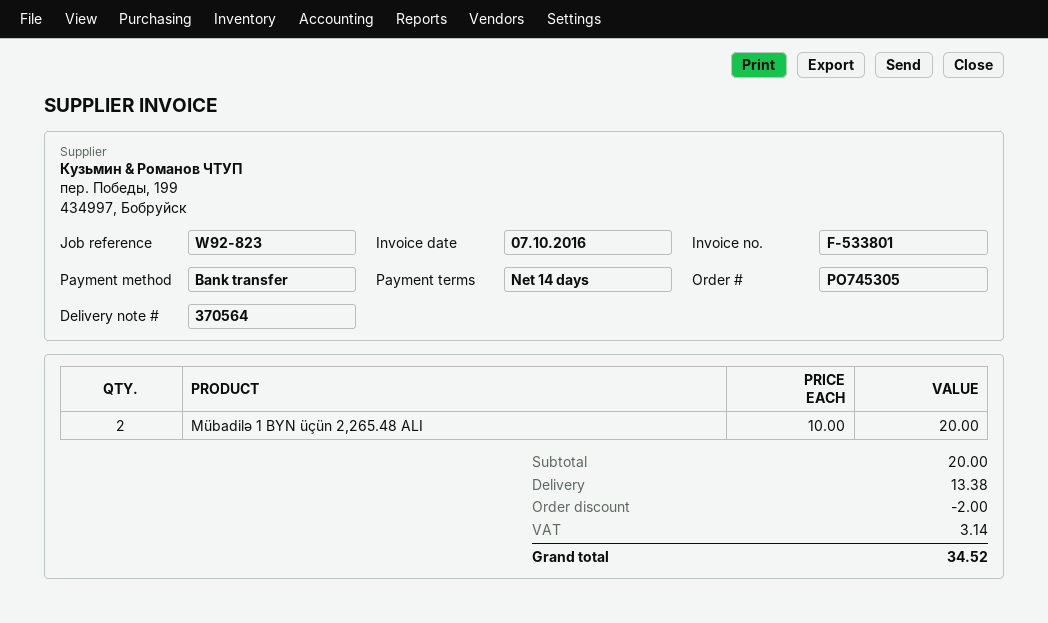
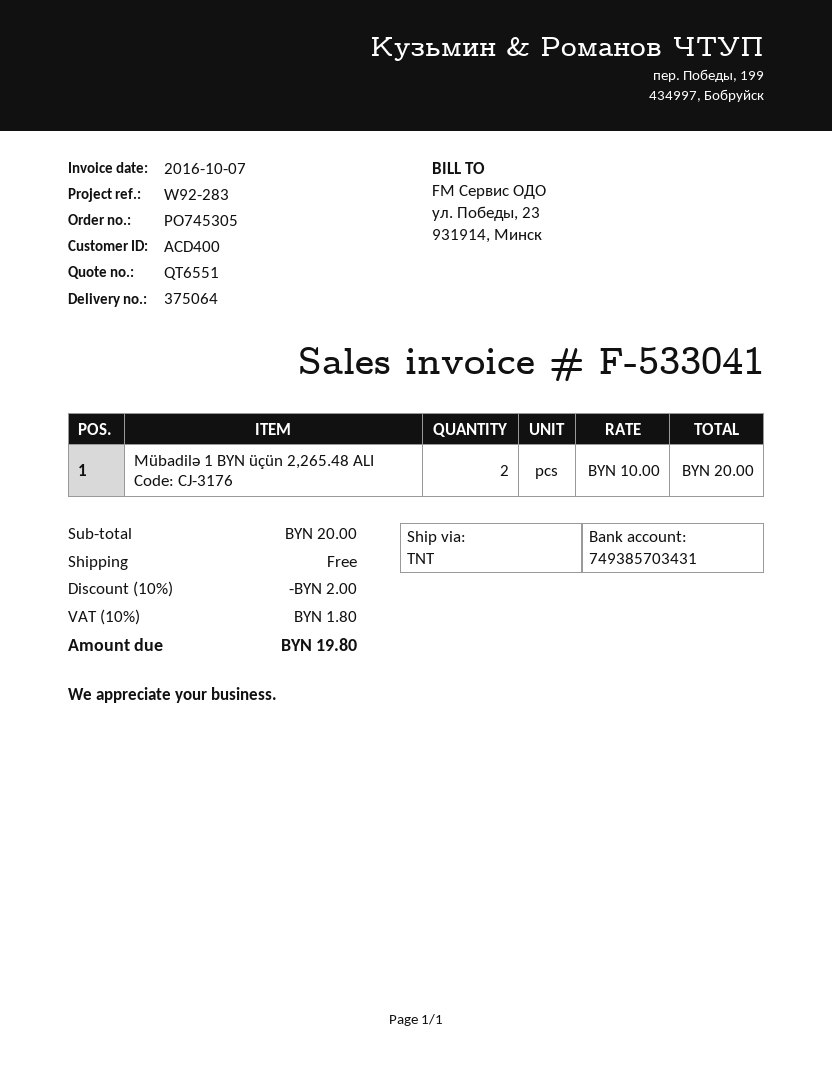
delivery note number: 370564 -> 375064
invoice number: F-533801 -> F-533041
reference: W92-823 -> W92-283
shipping: 13.38 -> 0.00
tax: 3.14 -> 1.80
total: 34.52 -> 19.80

